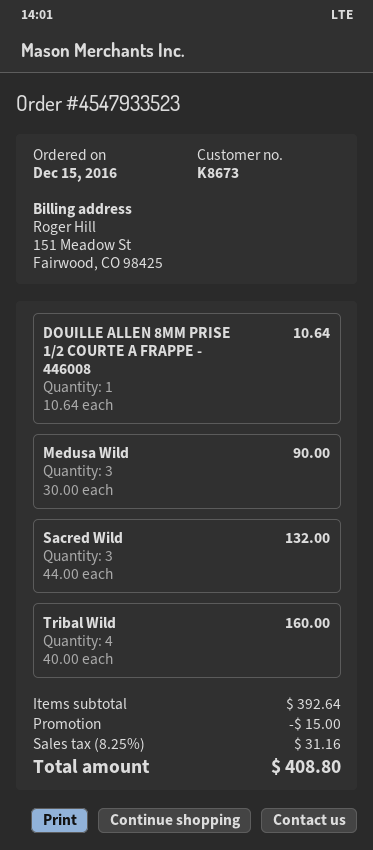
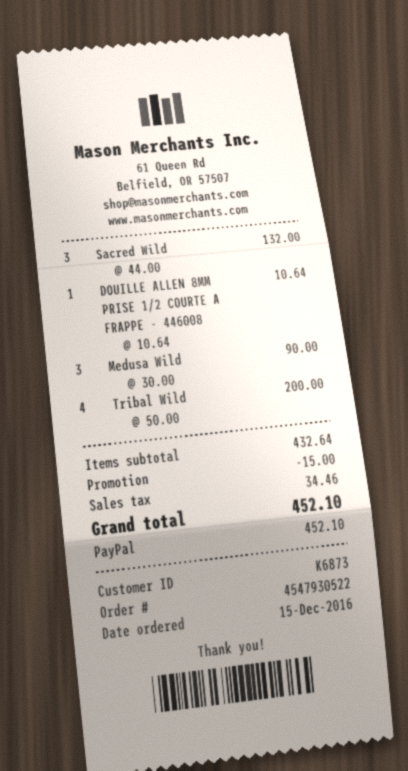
order number: 4547933523 -> 4547930522
customer number: K8673 -> K6873
Tribal Wild: 4 x 40.00 = 160.00 -> 4 x 50.00 = 200.00
subtotal: 392.64 -> 432.64
tax: 31.16 -> 34.46
total: 408.80 -> 452.10

